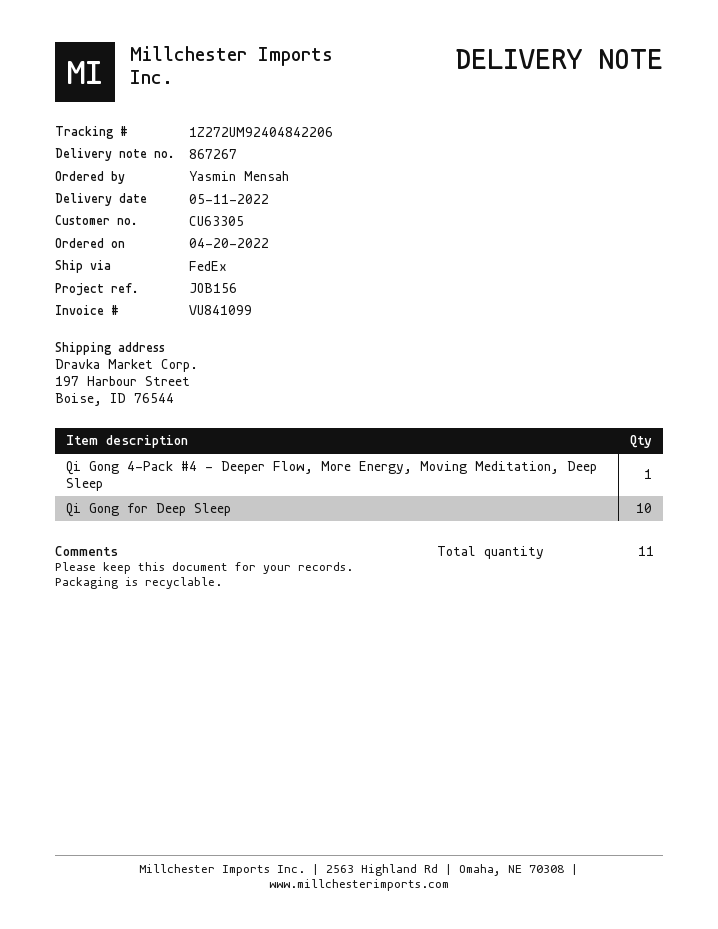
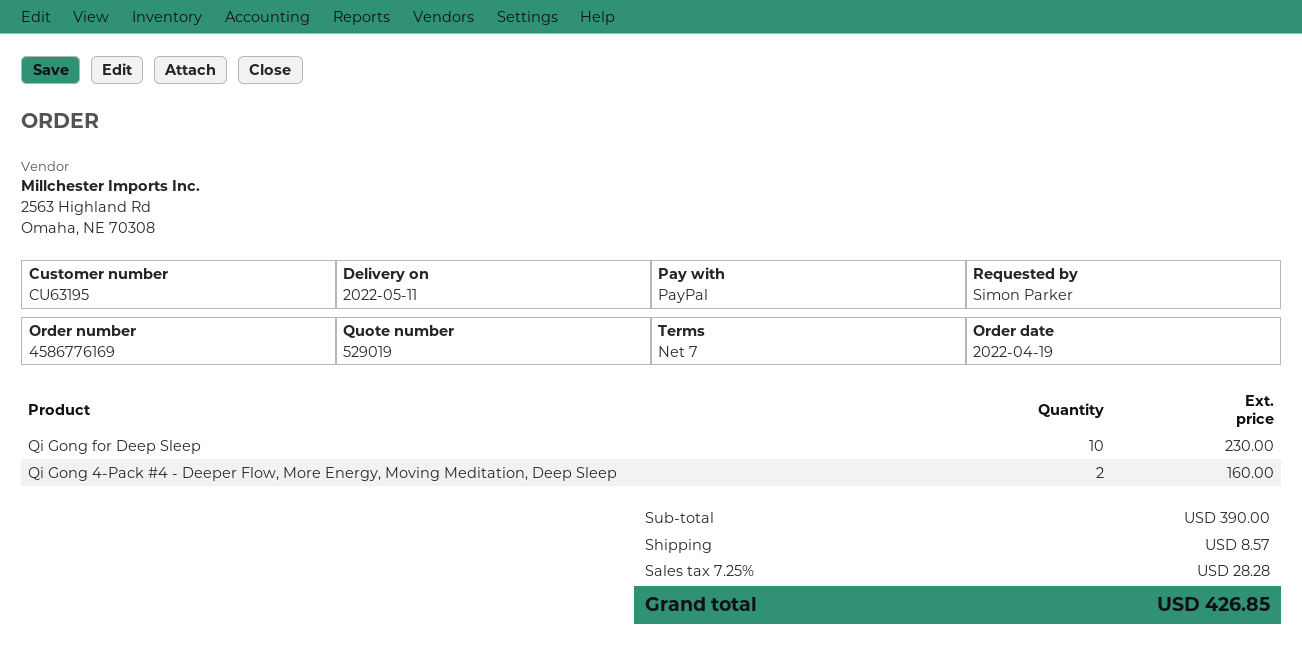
order date: 2022-04-20 -> 2022-04-19
customer number: CU63305 -> CU63195
ordered by: Yasmin Mensah -> Simon Parker
Qi Gong 4-Pack #4 - Deeper Flow, More Energy, Moving Meditation, Deep Sleep: 1 -> 2

